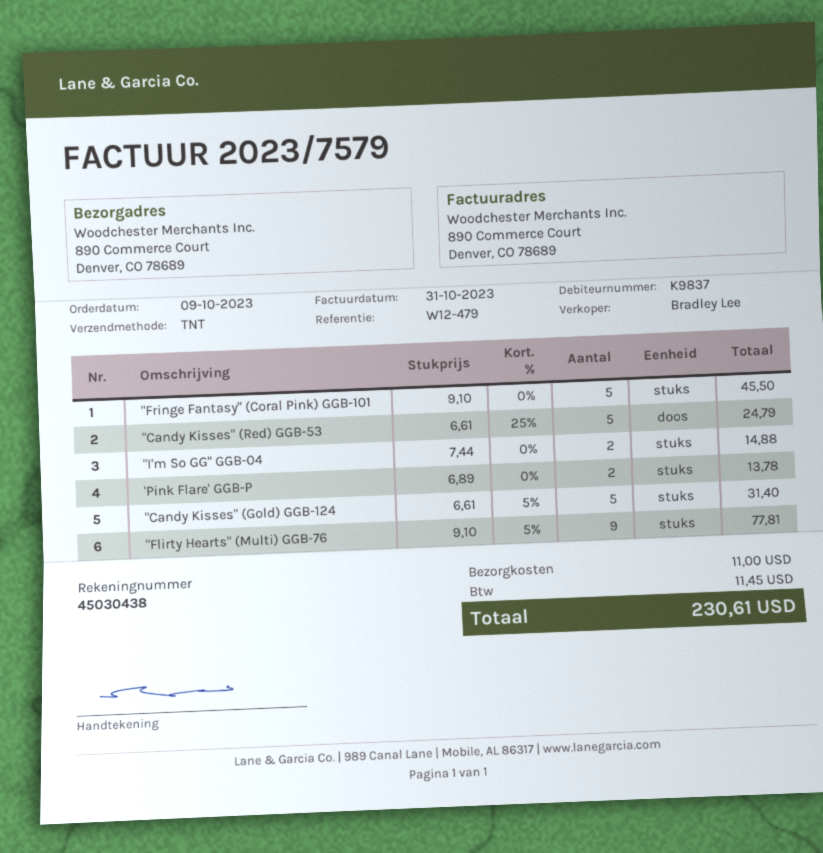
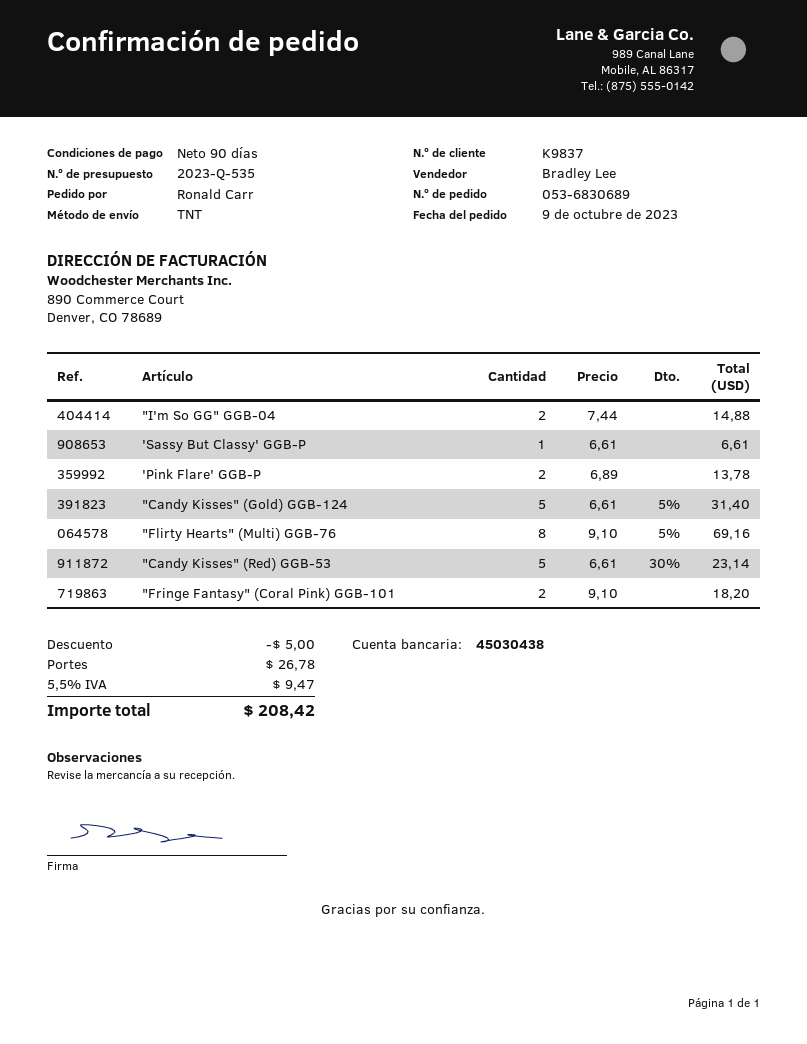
"Fringe Fantasy" (Coral Pink) GGB-101: 5 x 9.10 = 45.50 -> 2 x 9.10 = 18.20
"Candy Kisses" (Red) GGB-53: 5 x 6.61 - 25% = 24.79 -> 5 x 6.61 - 30% = 23.14
"Flirty Hearts" (Multi) GGB-76: 9 x 9.10 - 5% = 77.81 -> 8 x 9.10 - 5% = 69.16
'Sassy But Classy' GGB-P: none -> 1 x 6.61 = 6.61
discount: none -> 5.00
shipping: 11.00 -> 26.78
tax: 11.45 -> 9.47
total: 230.61 -> 208.42

